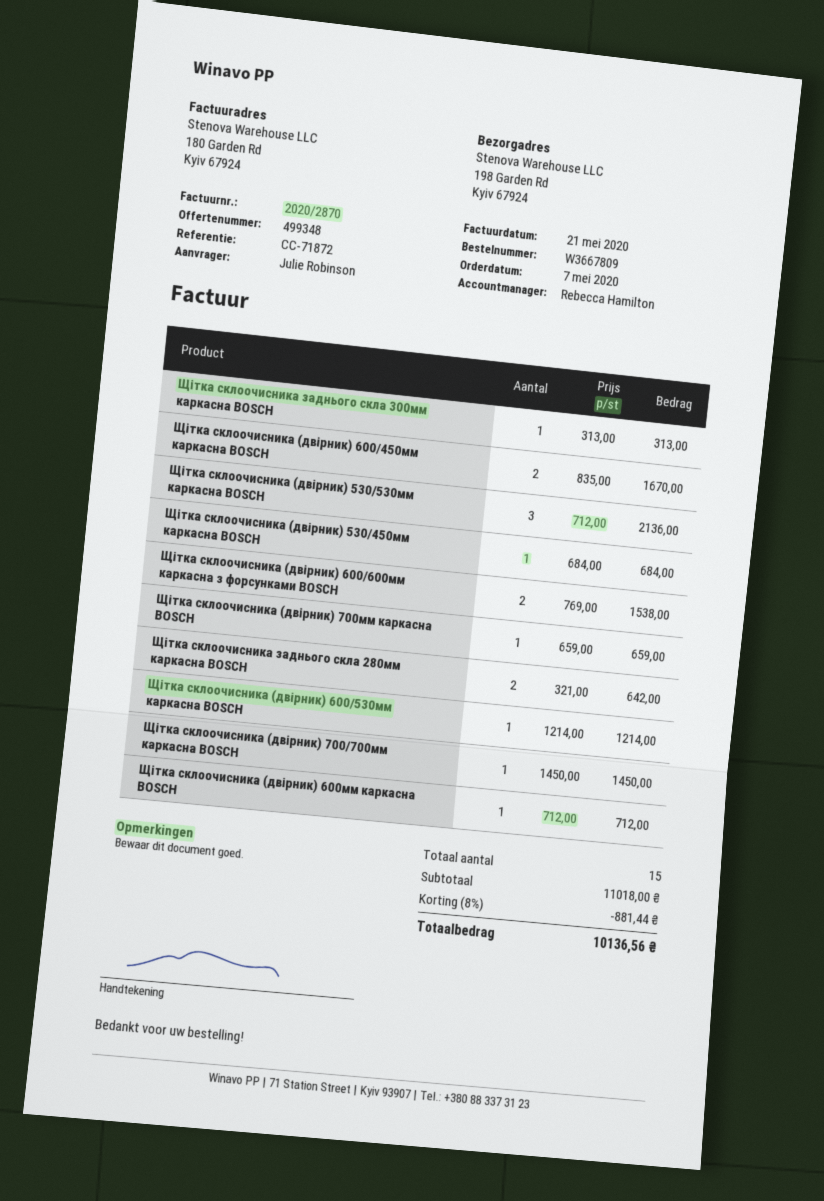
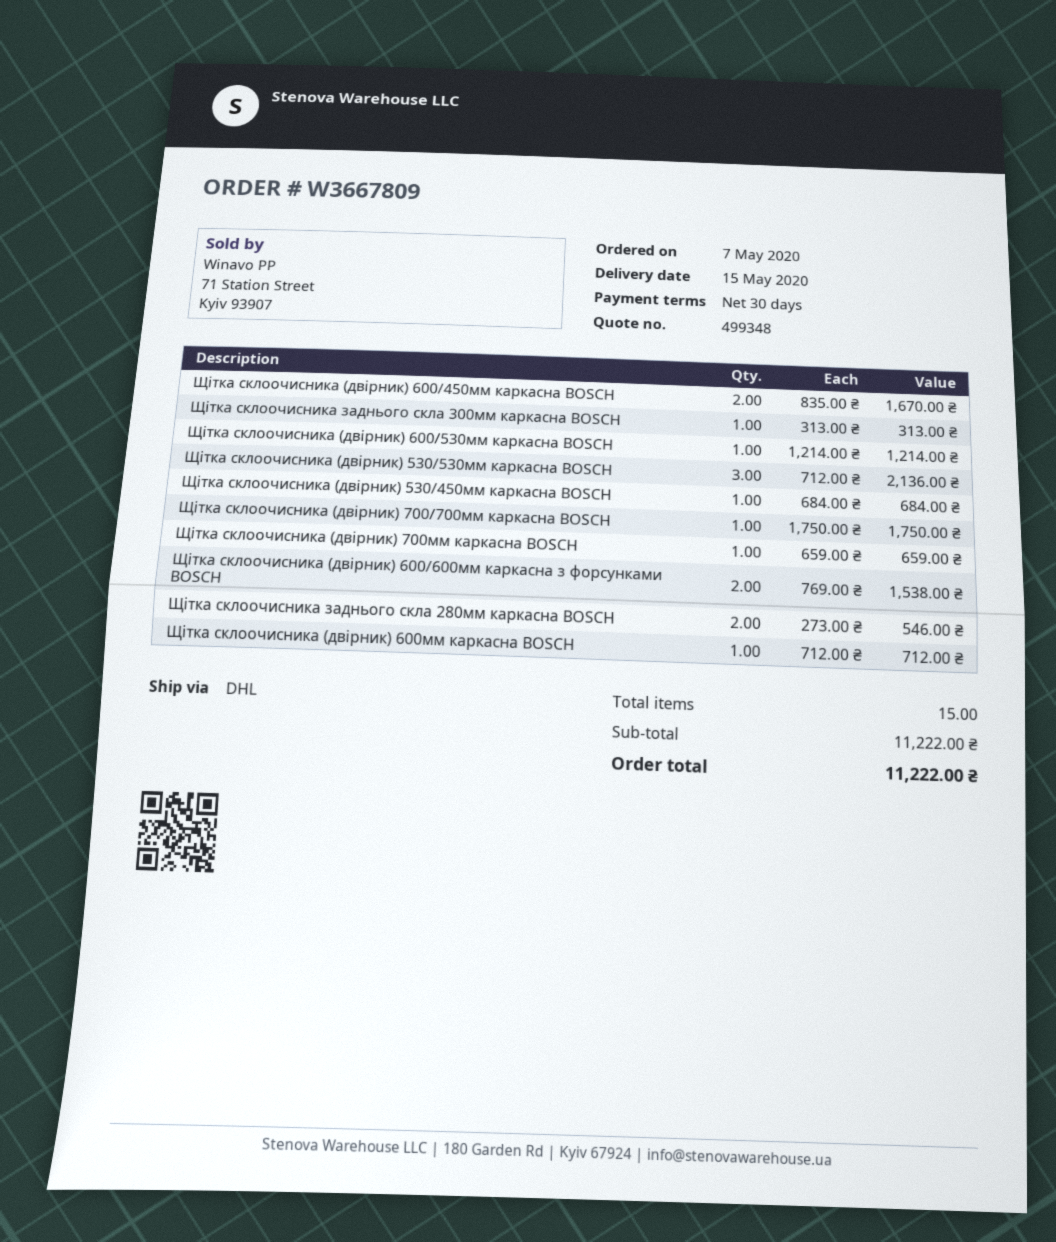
Щітка склоочисника заднього скла 280мм каркасна BOSCH: 2 x 321.00 = 642.00 -> 2 x 273.00 = 546.00
Щітка склоочисника (двірник) 700/700мм каркасна BOSCH: 1 x 1450.00 = 1450.00 -> 1 x 1750.00 = 1750.00
subtotal: 11018.00 -> 11222.00
discount: 8% = 881.44 -> none
total: 10136.56 -> 11222.00

